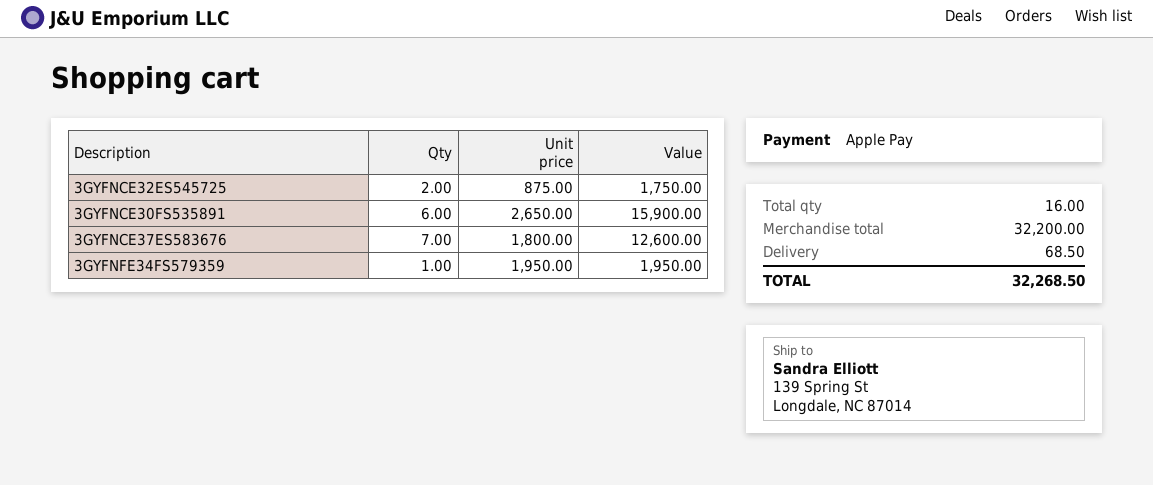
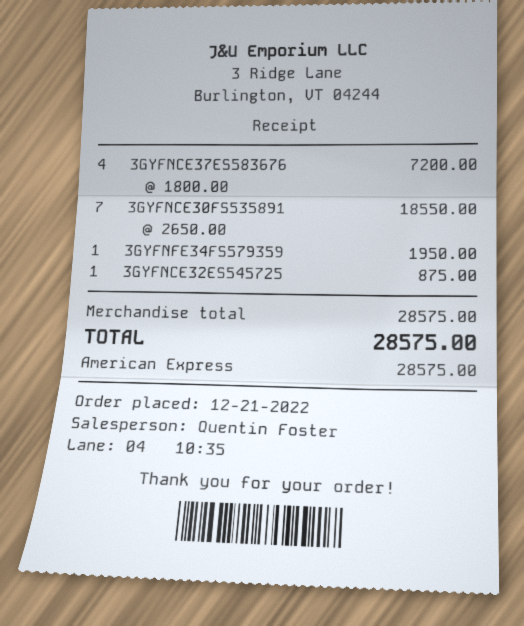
payment method: Apple Pay -> American Express
3GYFNCE32ES545725: 2 x 875.00 = 1750.00 -> 1 x 875.00 = 875.00
3GYFNCE30FS535891: 6 x 2650.00 = 15900.00 -> 7 x 2650.00 = 18550.00
3GYFNCE37ES583676: 7 x 1800.00 = 12600.00 -> 4 x 1800.00 = 7200.00
subtotal: 32200.00 -> 28575.00
shipping: 68.50 -> none
total: 32268.50 -> 28575.00

